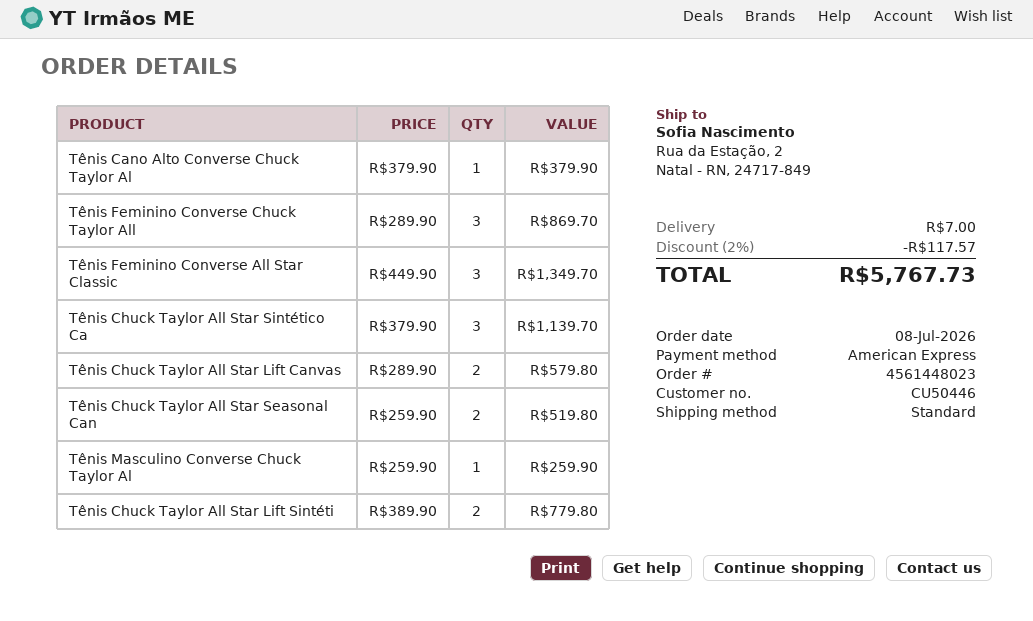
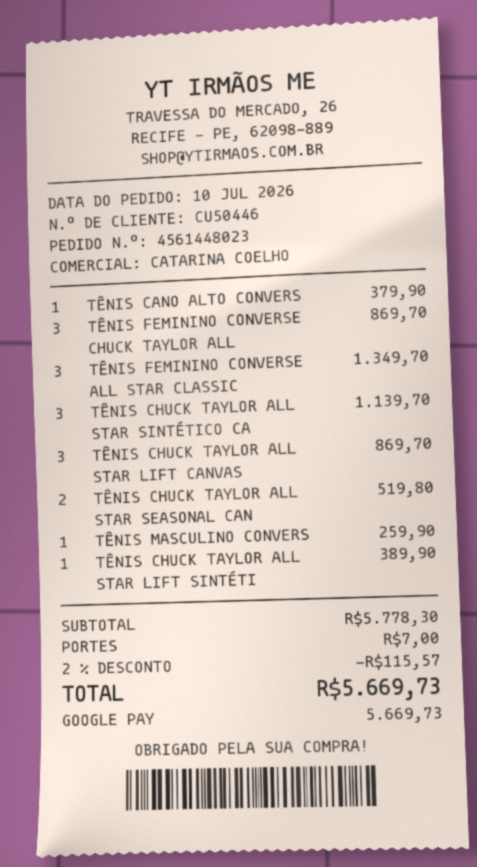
order date: 2026-07-08 -> 2026-07-10
payment method: American Express -> Google Pay
Tênis Chuck Taylor All Star Lift Canvas: 2 for 579.80 -> 3 for 869.70
Tênis Chuck Taylor All Star Lift Sintéti: 2 for 779.80 -> 1 for 389.90
discount: 2% = 117.57 -> 2% = 115.57
total: 5767.73 -> 5669.73

